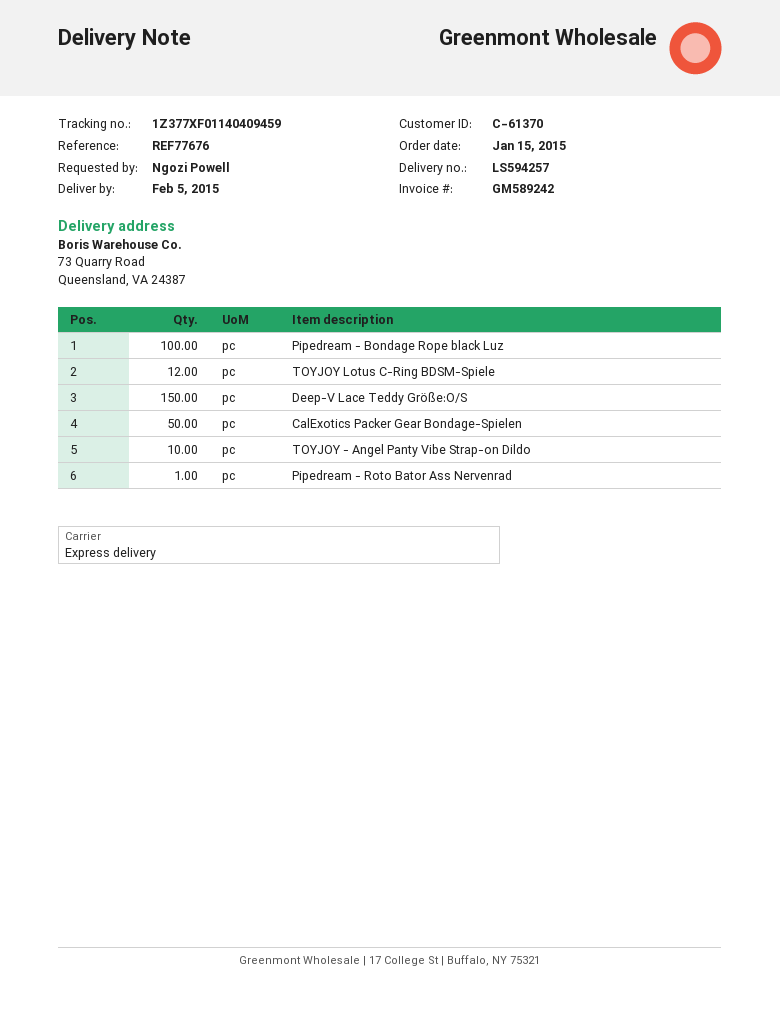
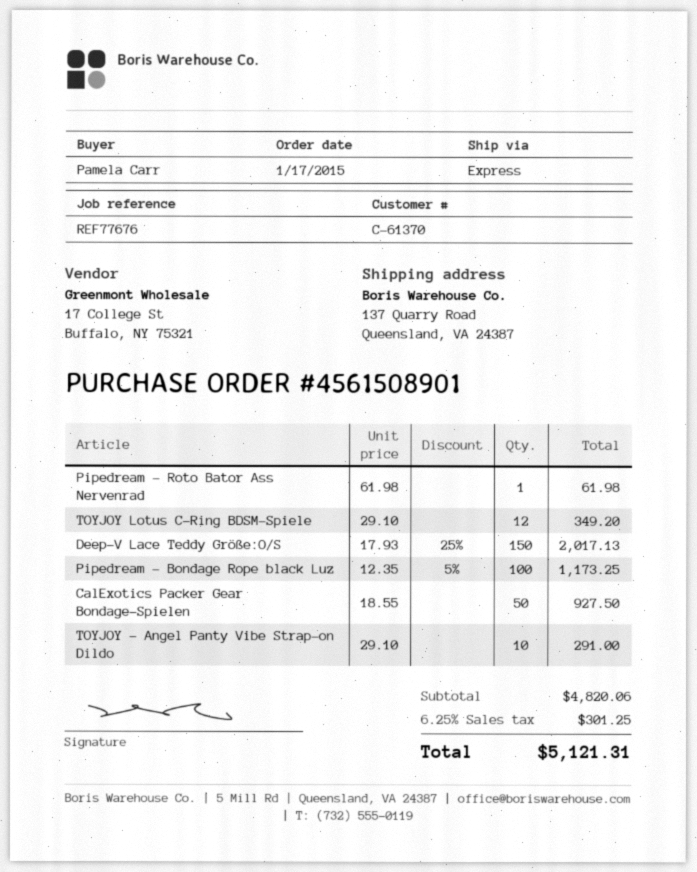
order date: 2015-01-15 -> 2015-01-17
ordered by: Ngozi Powell -> Pamela Carr
ship to: 73 Quarry Road, Queensland, VA 24387 -> 137 Quarry Road, Queensland, VA 24387

